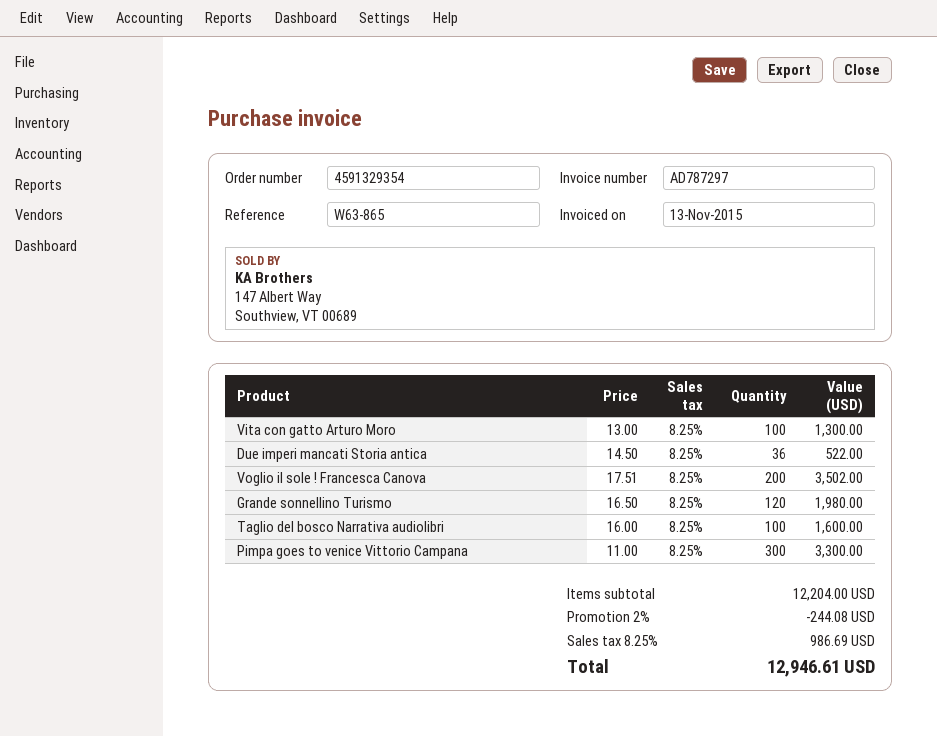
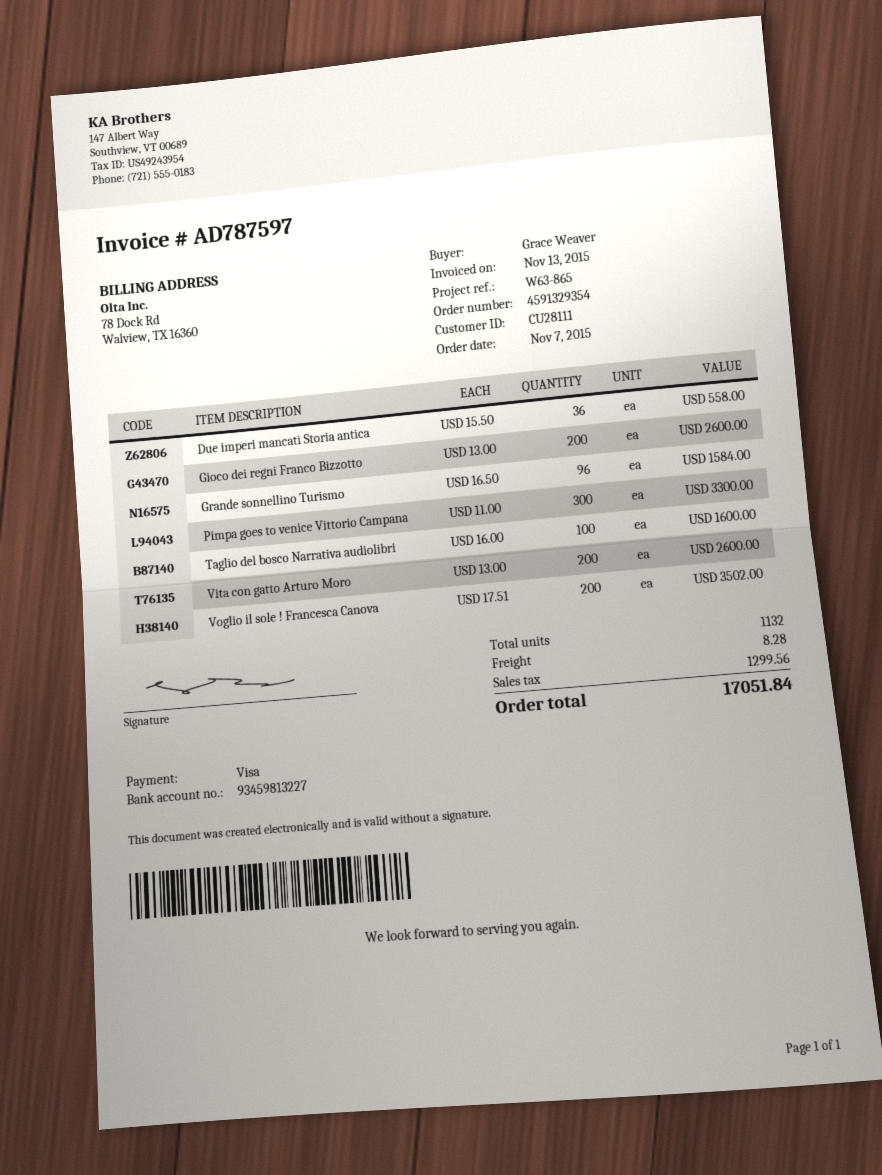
invoice number: AD787297 -> AD787597
Vita con gatto Arturo Moro: 100 x 13.00 = 1300.00 -> 200 x 13.00 = 2600.00
Due imperi mancati Storia antica: 36 x 14.50 = 522.00 -> 36 x 15.50 = 558.00
Grande sonnellino Turismo: 120 x 16.50 = 1980.00 -> 96 x 16.50 = 1584.00
Gioco dei regni Franco Bizzotto: none -> 200 x 13.00 = 2600.00
discount: 2% = 244.08 -> none
shipping: none -> 8.28
tax: 986.69 -> 1299.56
total: 12946.61 -> 17051.84

